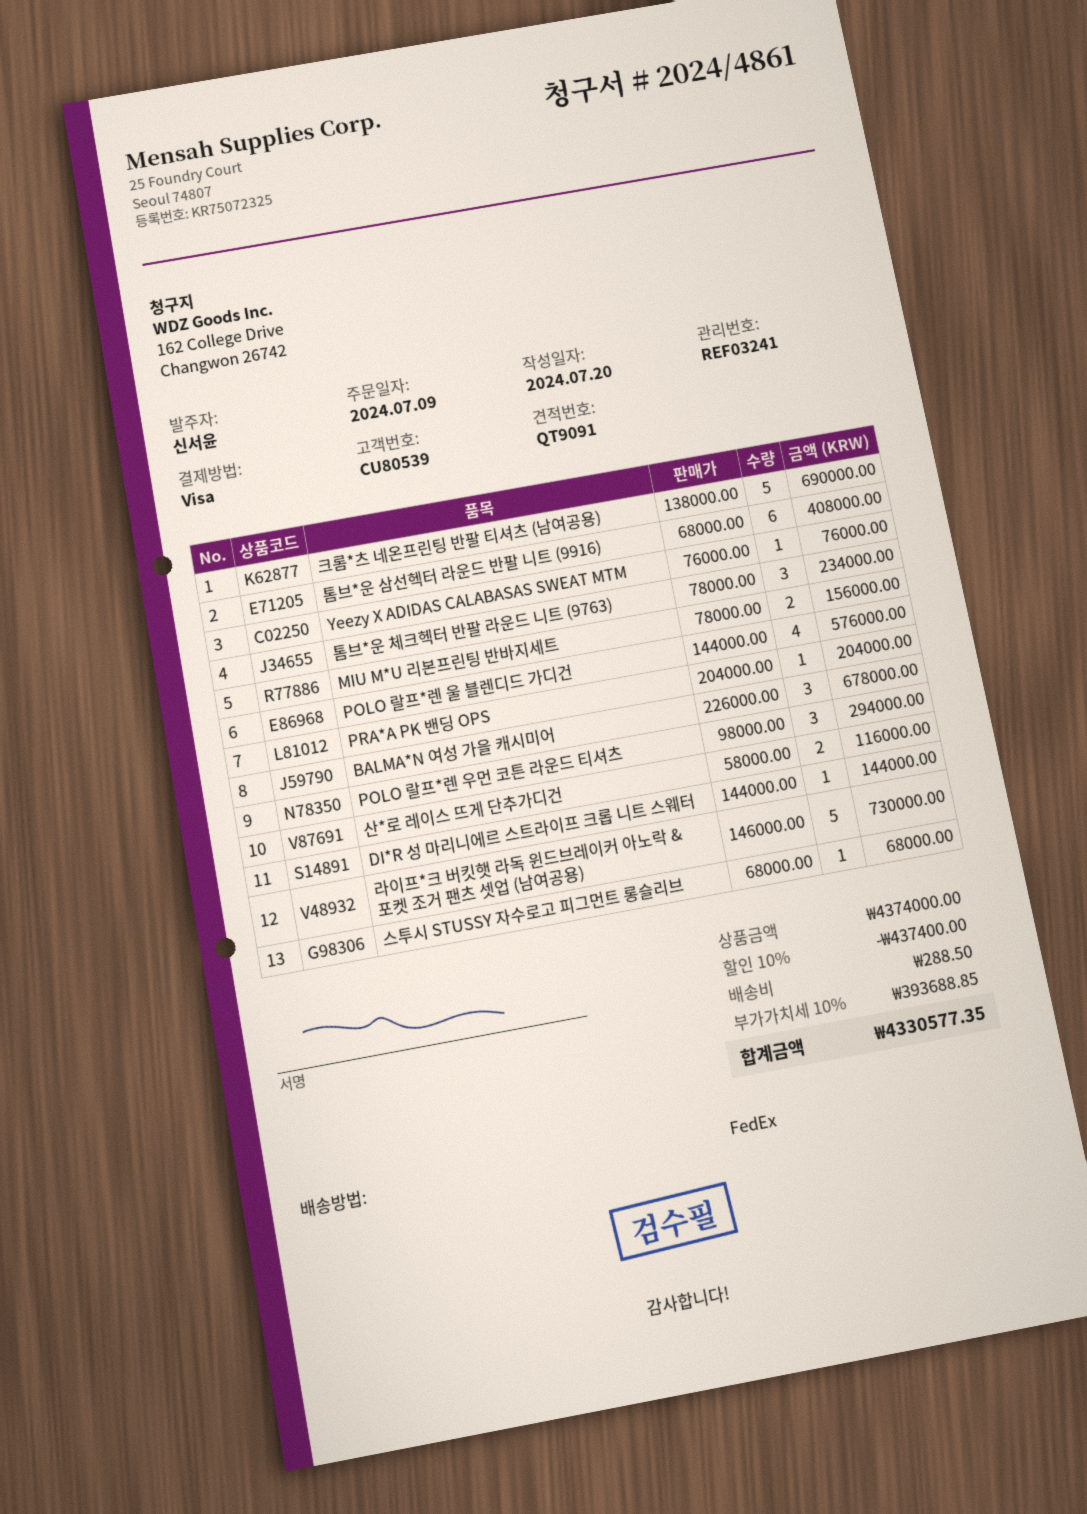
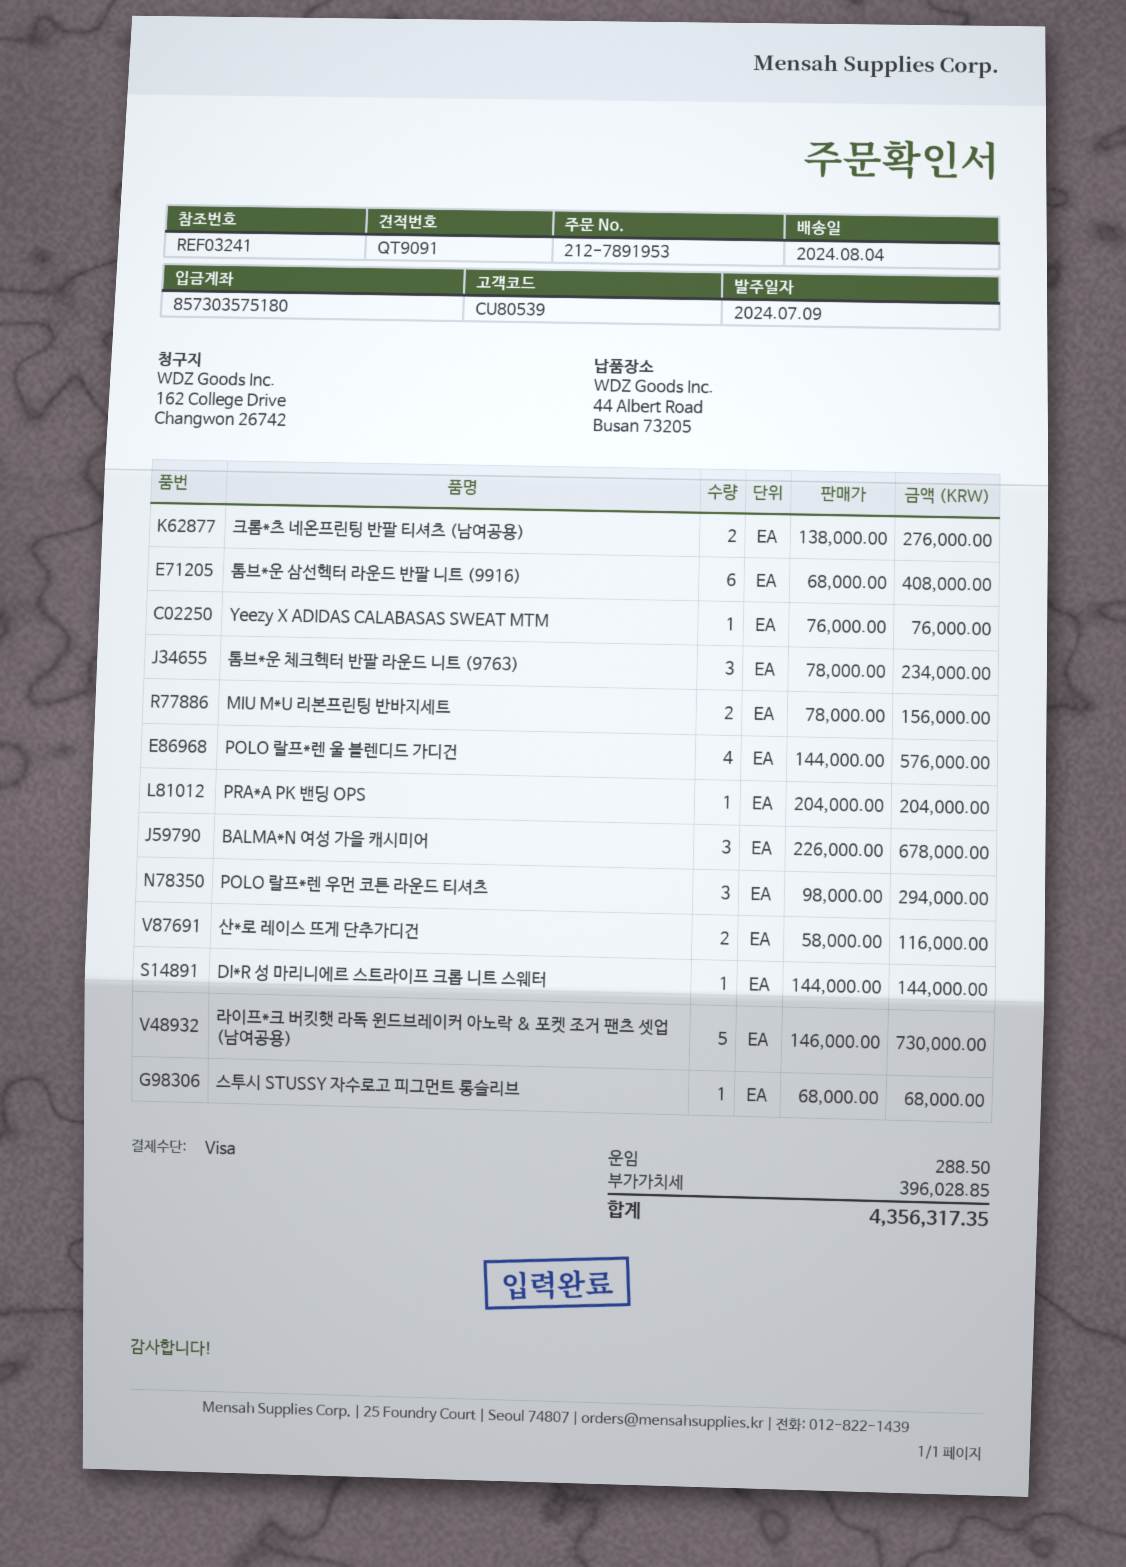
크롬*츠 네온프린팅 반팔 티셔츠 (남여공용): 5 x 138000.00 = 690000.00 -> 2 x 138000.00 = 276000.00
discount: 10% = 437400.00 -> none
tax: 393688.85 -> 396028.85
total: 4330577.35 -> 4356317.35

